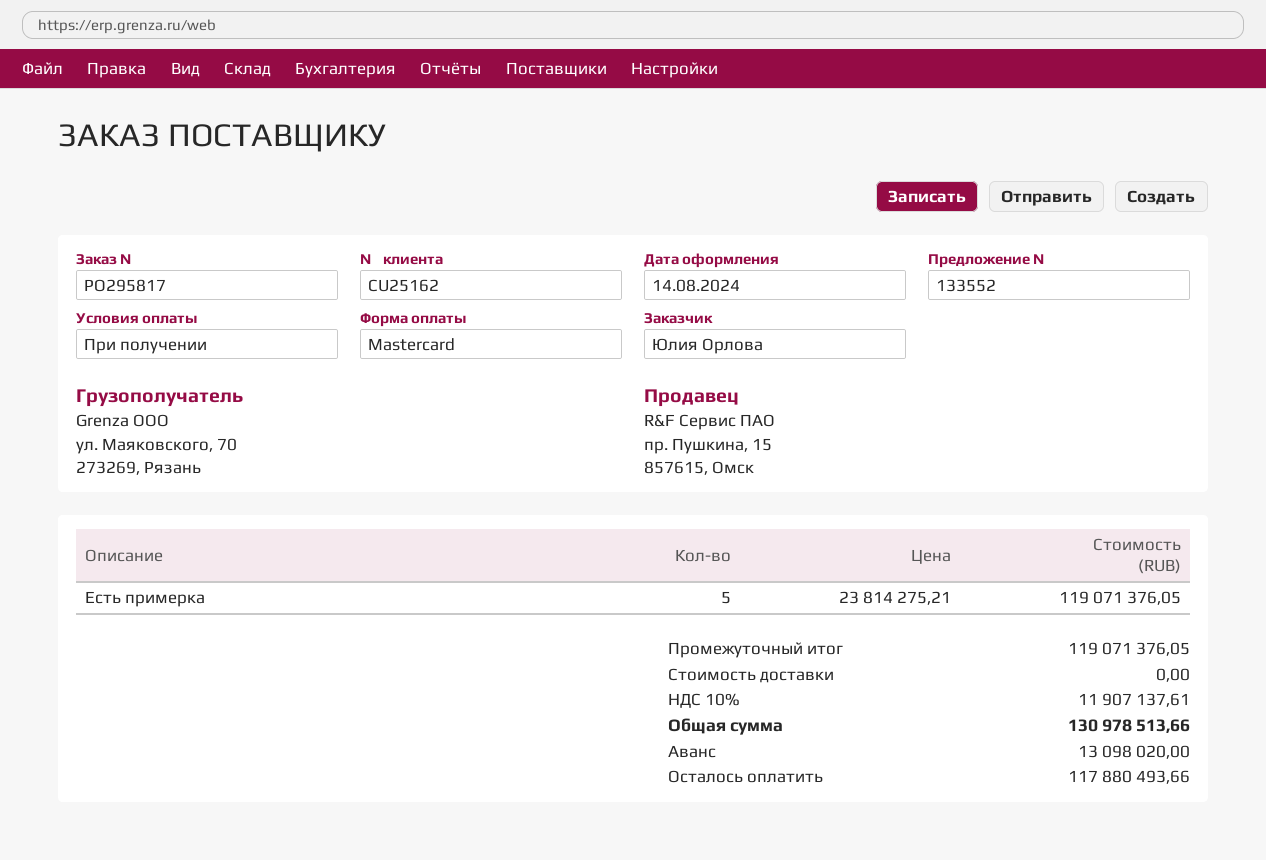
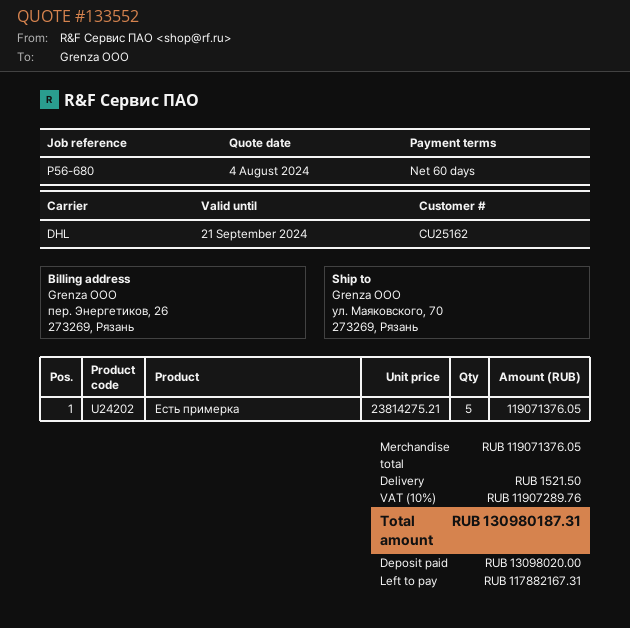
payment terms: on receipt -> 60 days
shipping: 0.00 -> 1521.50
tax: 10% = 11907137.61 -> 10% = 11907289.76
total: 130978513.66 -> 130980187.31
balance: 117880493.66 -> 117882167.31

